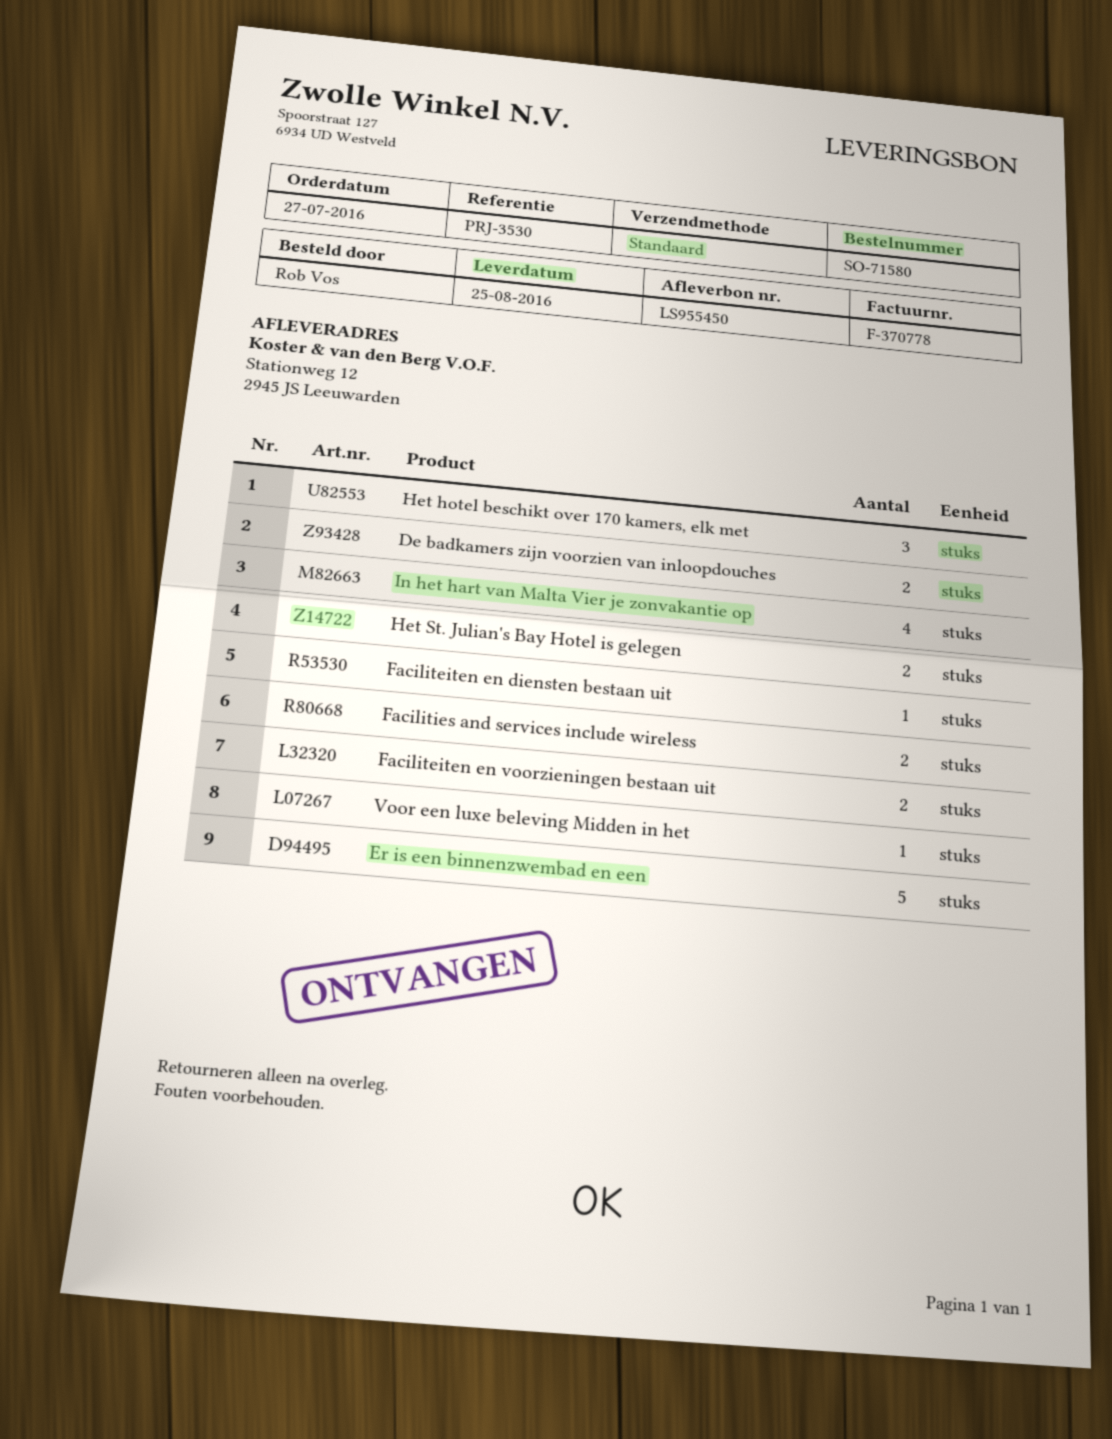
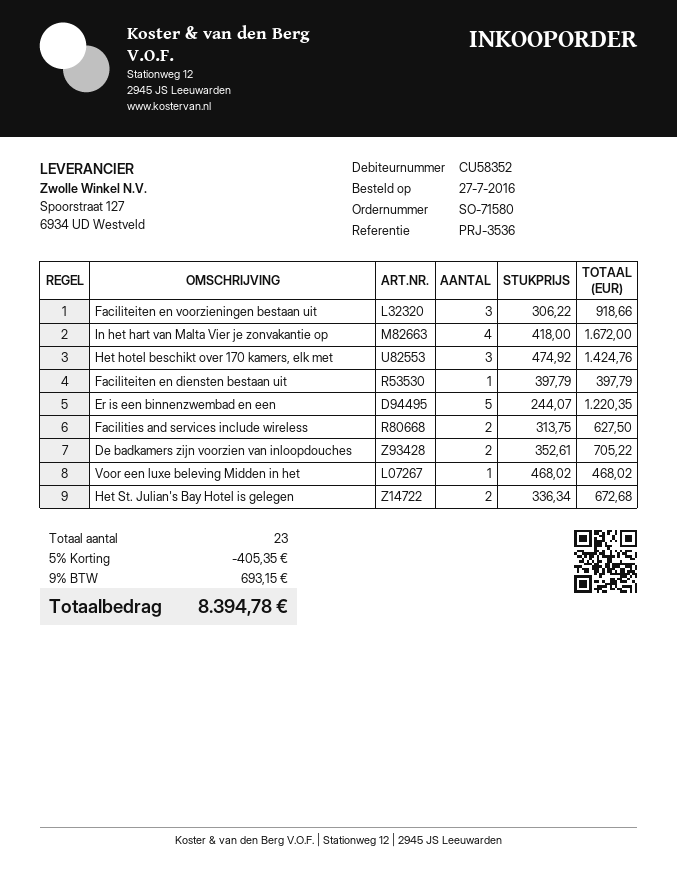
reference: PRJ-3530 -> PRJ-3536
Faciliteiten en voorzieningen bestaan uit: 2 -> 3

